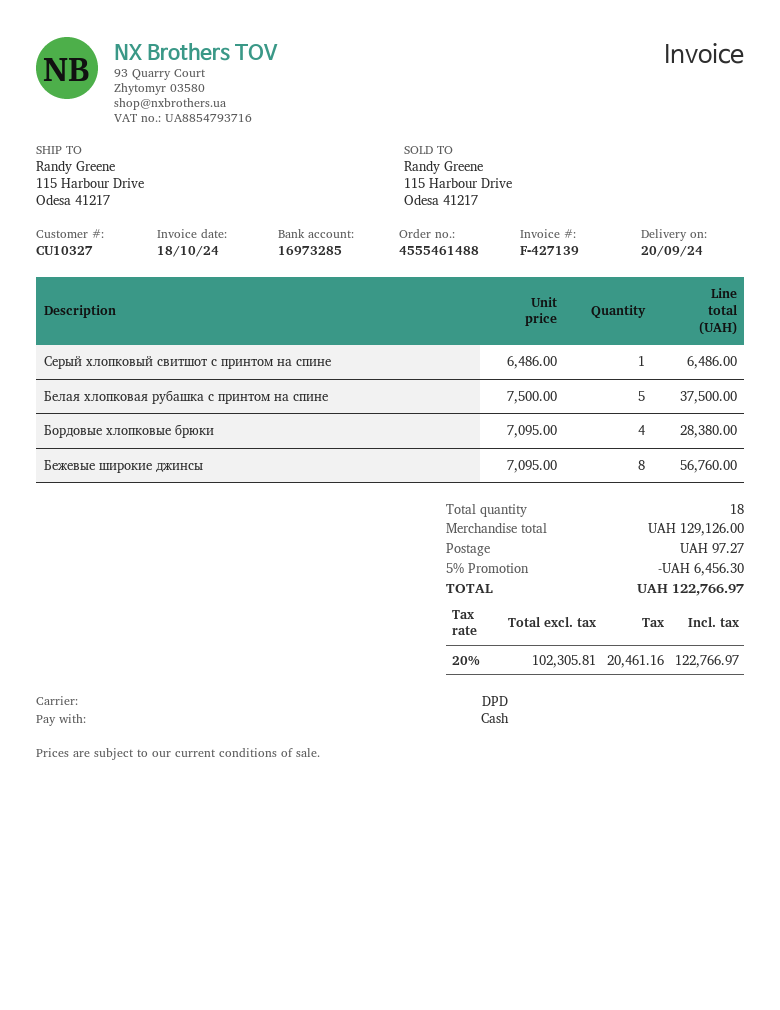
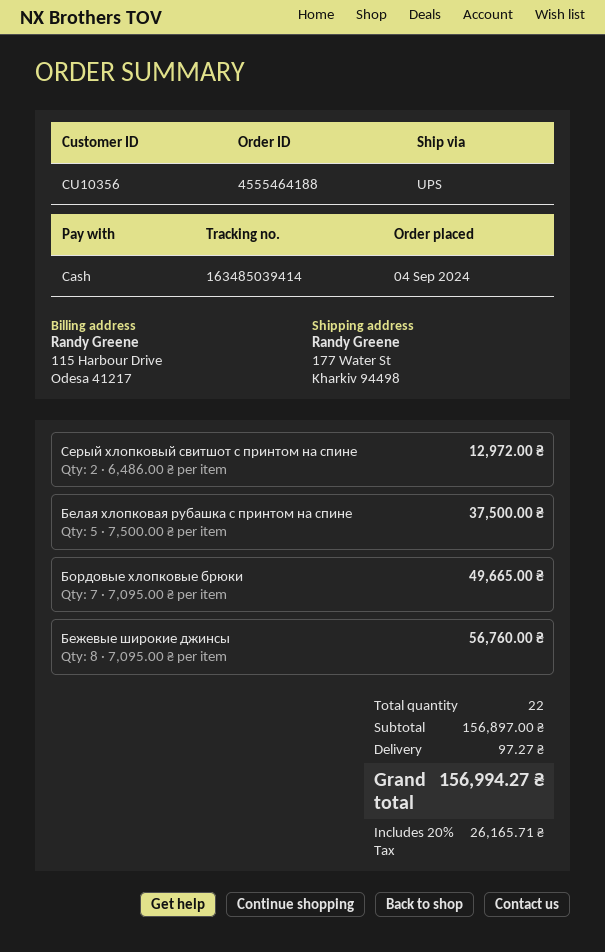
order number: 4555461488 -> 4555464188
customer number: CU10327 -> CU10356
shipping method: DPD -> UPS
ship to: 115 Harbour Drive, Odesa 41217 -> 177 Water St, Kharkiv 94498
Серый хлопковый свитшот с принтом на спине: 1 x 6486.00 = 6486.00 -> 2 x 6486.00 = 12972.00
Бордовые хлопковые брюки: 4 x 7095.00 = 28380.00 -> 7 x 7095.00 = 49665.00
total quantity: 18 -> 22
subtotal: 129126.00 -> 156897.00
discount: 5% = 6456.30 -> none
tax: 20% = 20461.16 -> 20% = 26165.71
total: 122766.97 -> 156994.27

